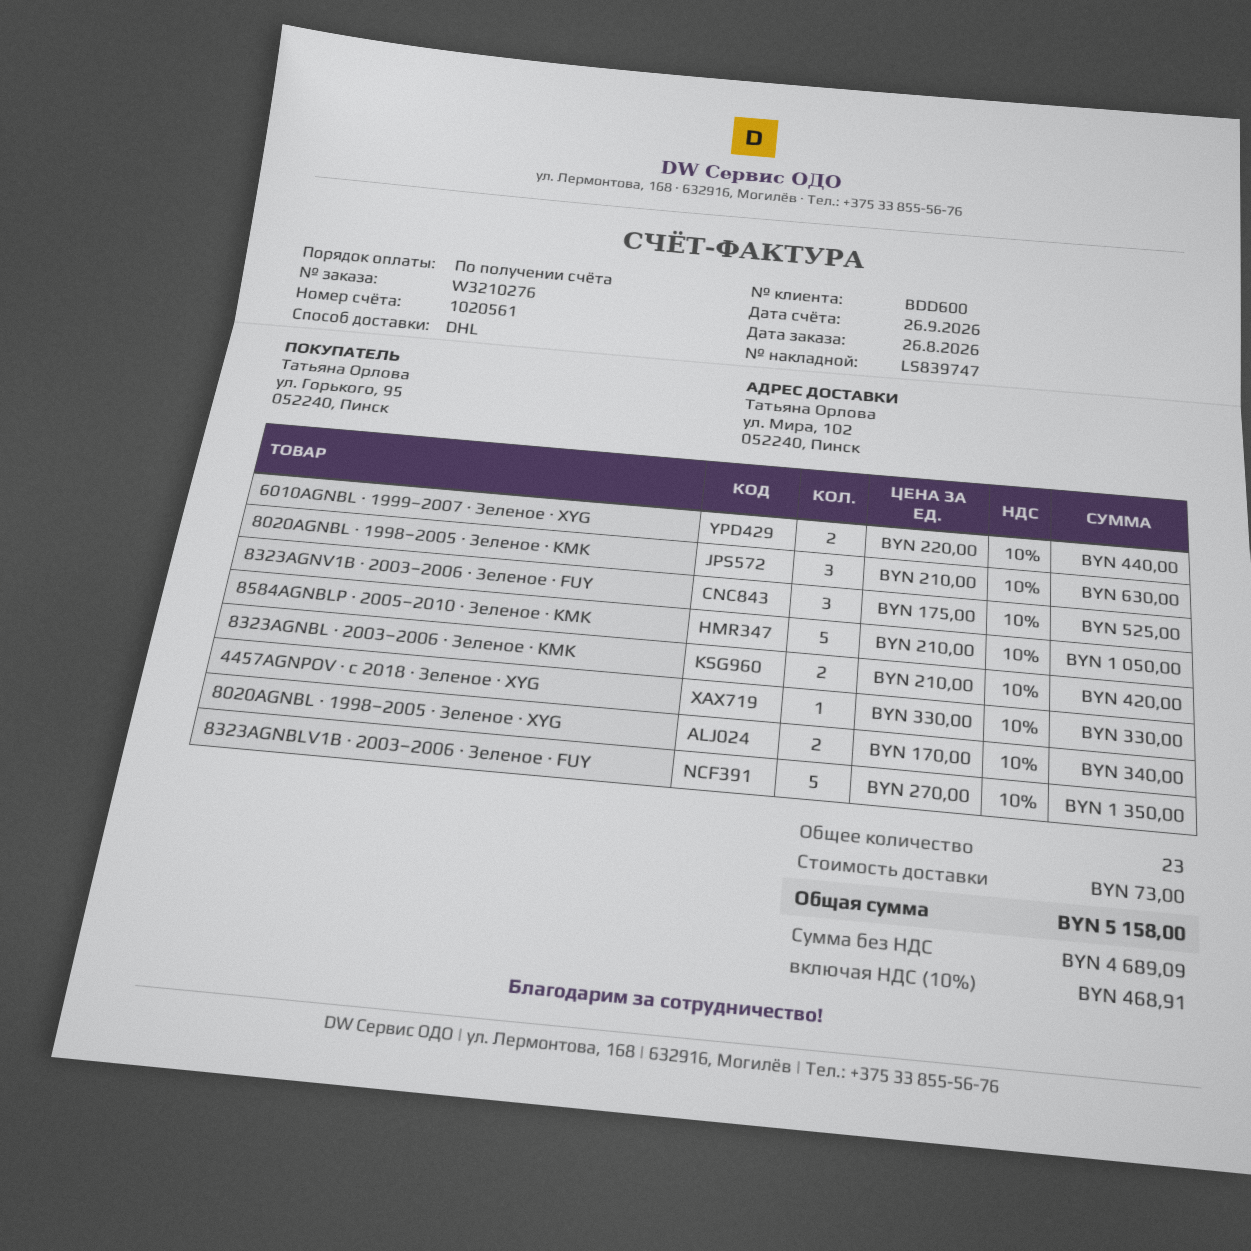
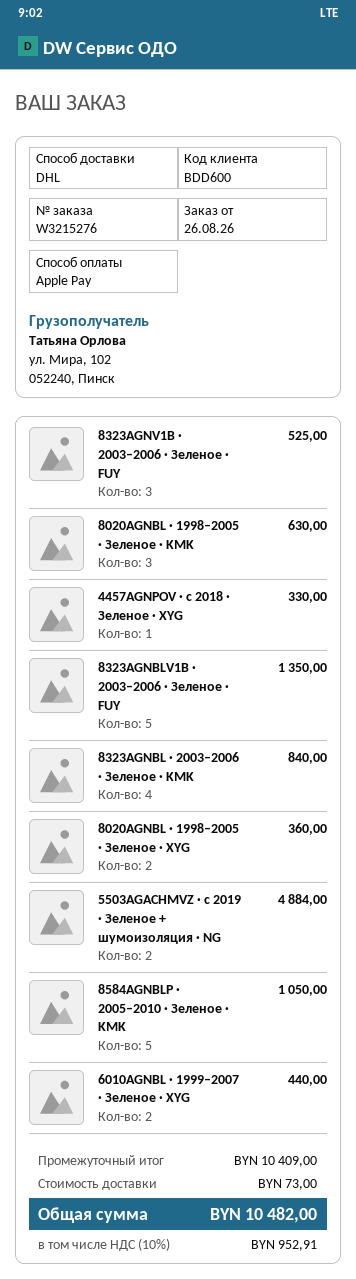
order number: W3210276 -> W3215276
8323AGNBL · 2003–2006 · Зеленое · KMK: 2 for 420.00 -> 4 for 840.00
8020AGNBL · 1998–2005 · Зеленое · XYG: 2 for 340.00 -> 2 for 360.00
5503AGACHMVZ · с 2019 · Зеленое + шумоизоляция · NG: none -> 2 for 4884.00
tax: 10% = 468.91 -> 10% = 952.91
total: 5158.00 -> 10482.00

